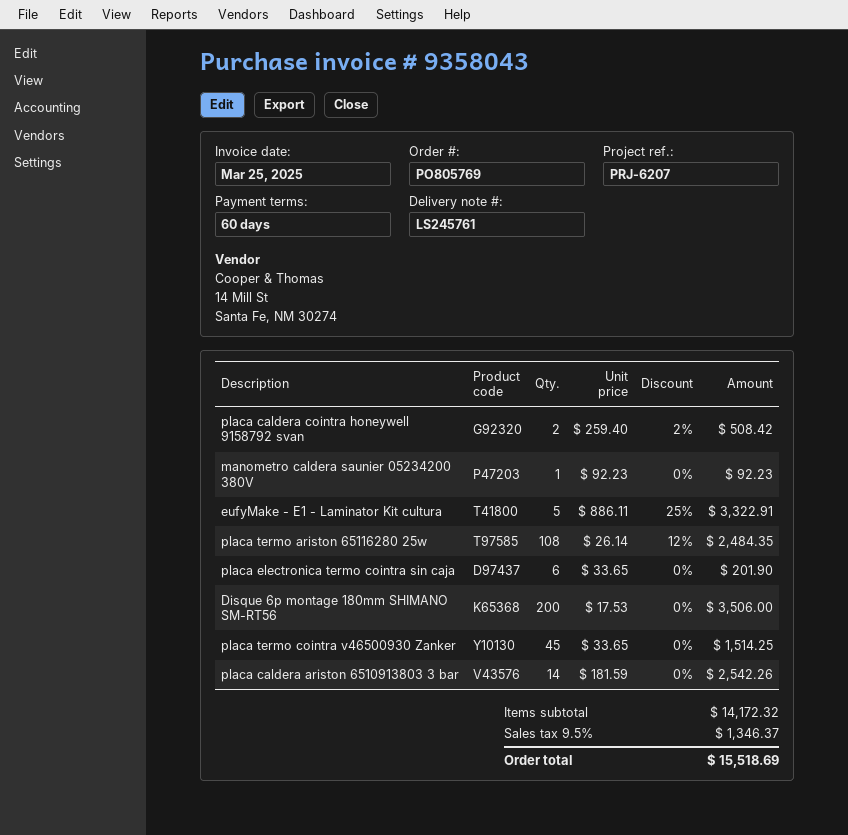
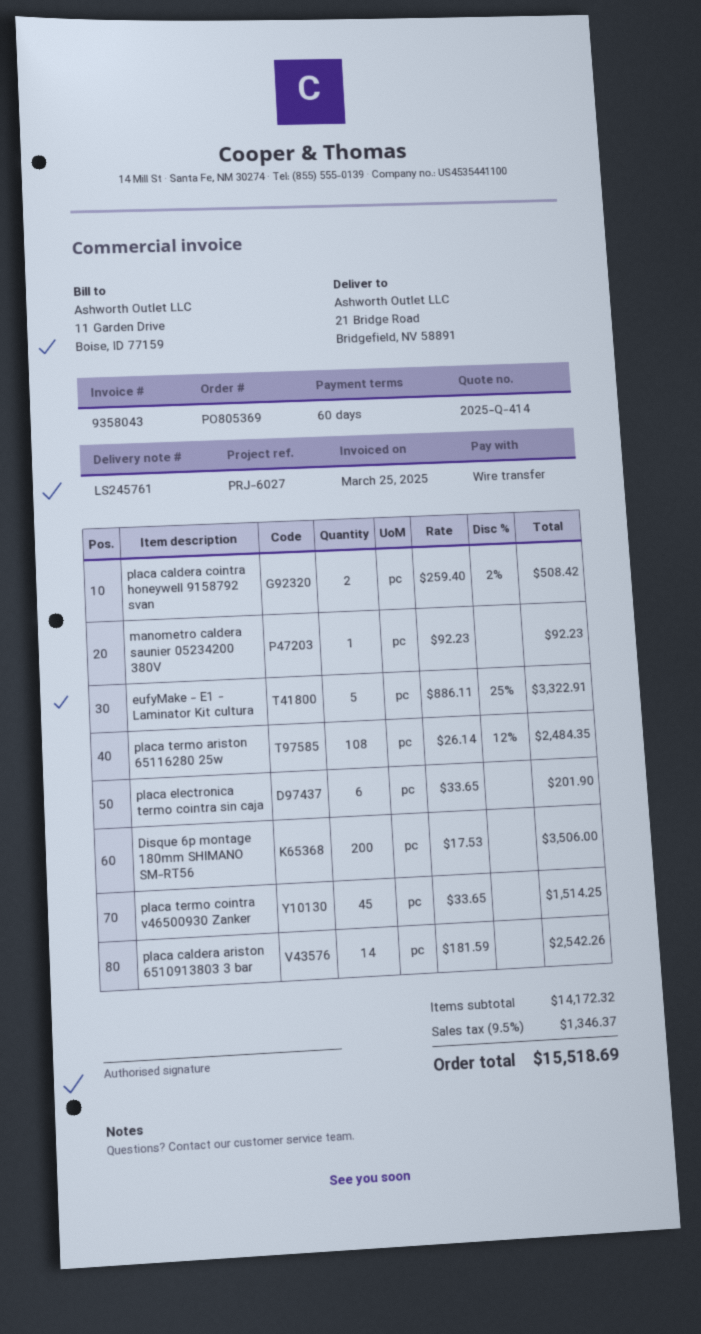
order number: PO805769 -> PO805369
reference: PRJ-6207 -> PRJ-6027

